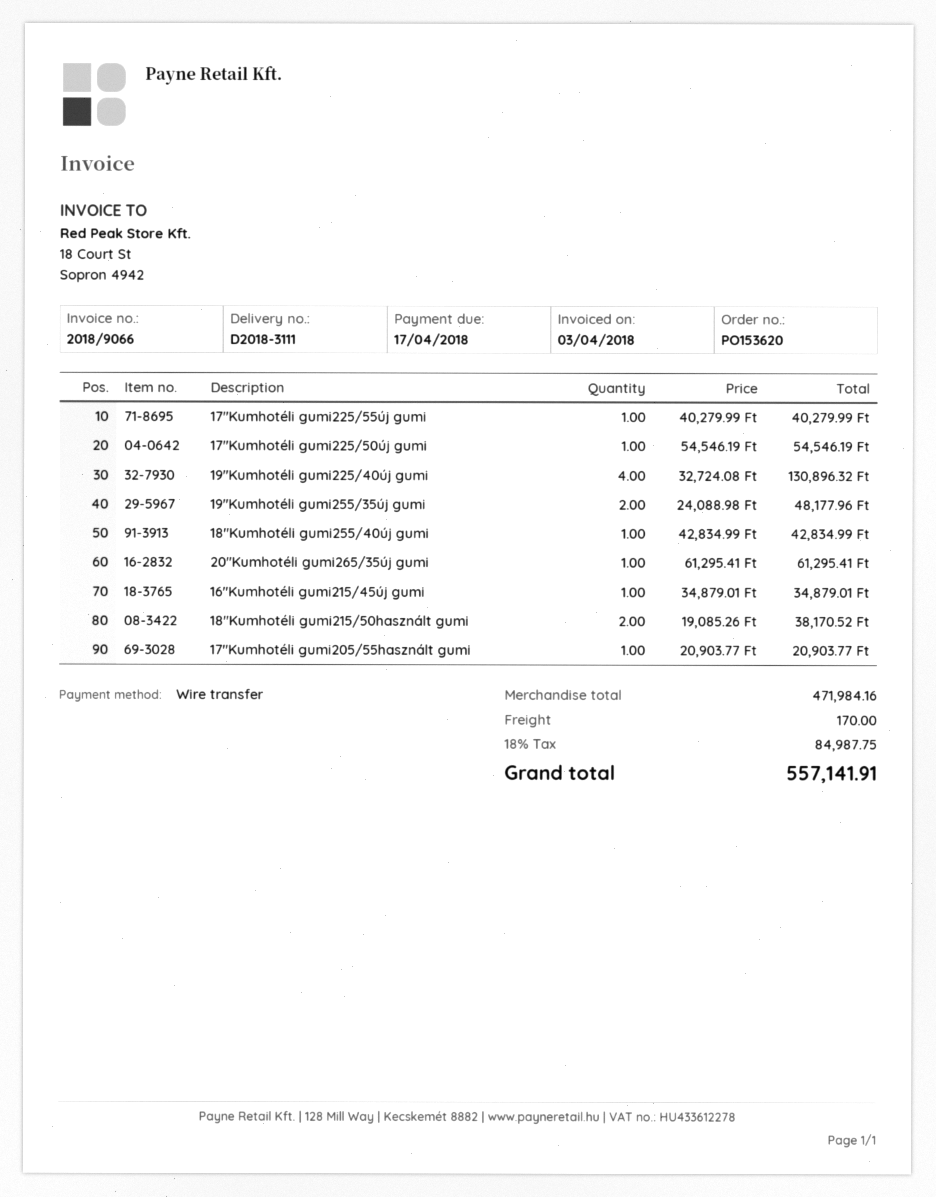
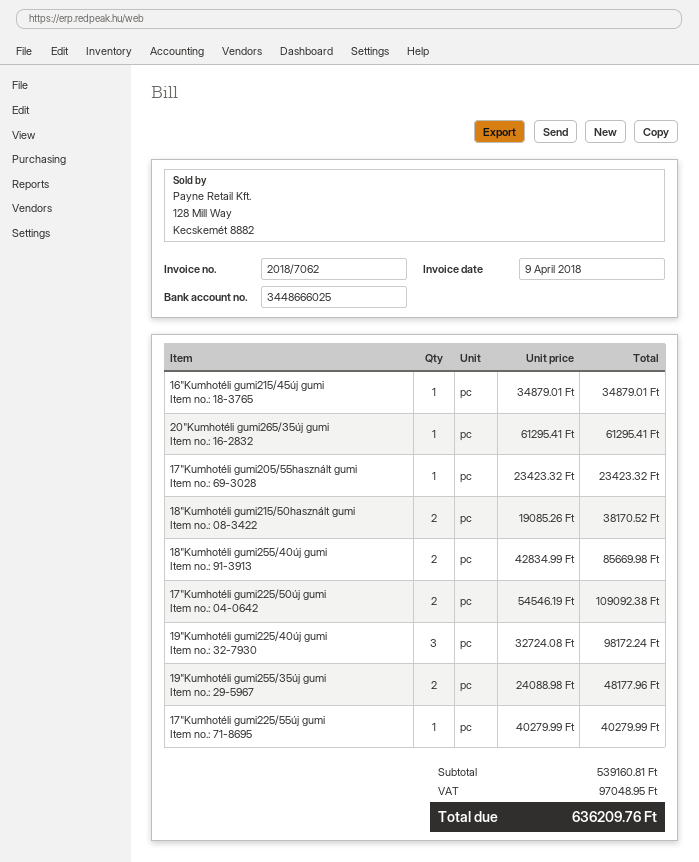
invoice number: 2018/9066 -> 2018/7062
invoice date: 2018-04-03 -> 2018-04-09
17"Kumhotéli gumi225/50új gumi: 1 x 54546.19 = 54546.19 -> 2 x 54546.19 = 109092.38
19"Kumhotéli gumi225/40új gumi: 4 x 32724.08 = 130896.32 -> 3 x 32724.08 = 98172.24
18"Kumhotéli gumi255/40új gumi: 1 x 42834.99 = 42834.99 -> 2 x 42834.99 = 85669.98
17"Kumhotéli gumi205/55használt gumi: 1 x 20903.77 = 20903.77 -> 1 x 23423.32 = 23423.32
subtotal: 471984.16 -> 539160.81
shipping: 170.00 -> none
tax: 84987.75 -> 97048.95
total: 557141.91 -> 636209.76

